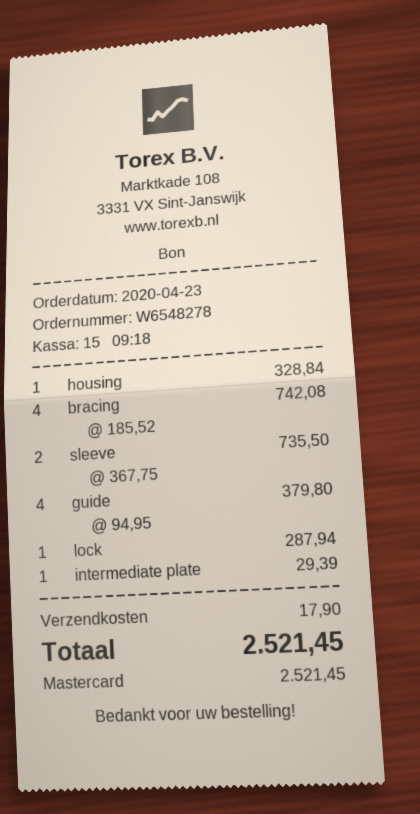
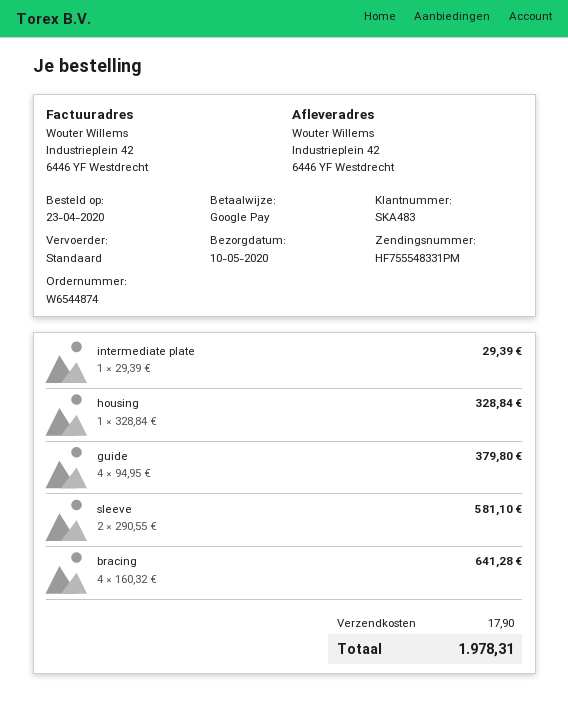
order number: W6548278 -> W6544874
payment method: Mastercard -> Google Pay
bracing: 4 x 185.52 = 742.08 -> 4 x 160.32 = 641.28
sleeve: 2 x 367.75 = 735.50 -> 2 x 290.55 = 581.10
lock: 1 x 287.94 = 287.94 -> none
total: 2521.45 -> 1978.31

